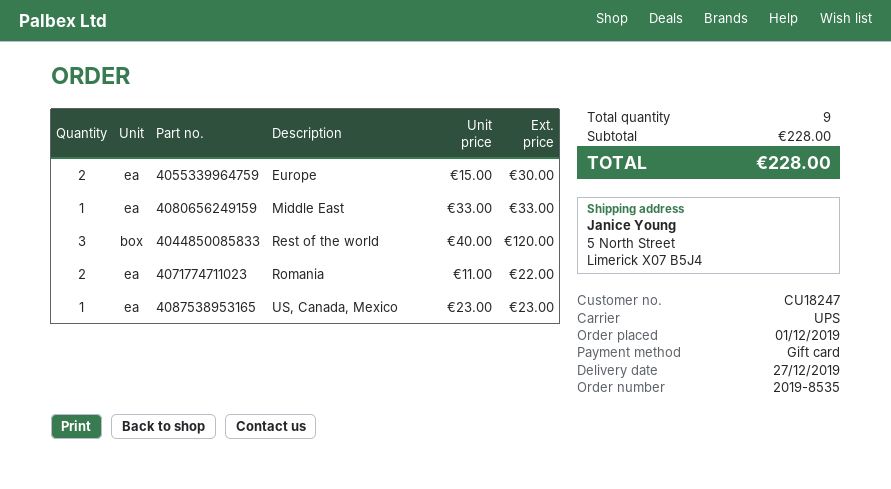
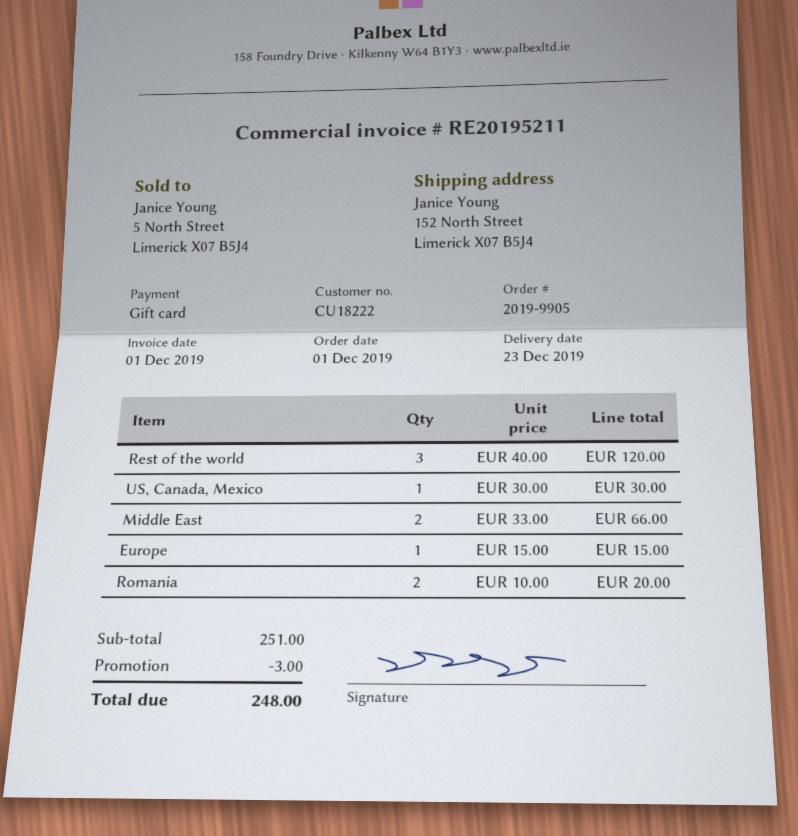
order number: 2019-8535 -> 2019-9905
delivery date: 2019-12-27 -> 2019-12-23
customer number: CU18247 -> CU18222
ship to: 5 North Street, Limerick X07 B5J4 -> 152 North Street, Limerick X07 B5J4
Europe: 2 x 15.00 = 30.00 -> 1 x 15.00 = 15.00
Middle East: 1 x 33.00 = 33.00 -> 2 x 33.00 = 66.00
Romania: 2 x 11.00 = 22.00 -> 2 x 10.00 = 20.00
US, Canada, Mexico: 1 x 23.00 = 23.00 -> 1 x 30.00 = 30.00
subtotal: 228.00 -> 251.00
discount: none -> 3.00
total: 228.00 -> 248.00

